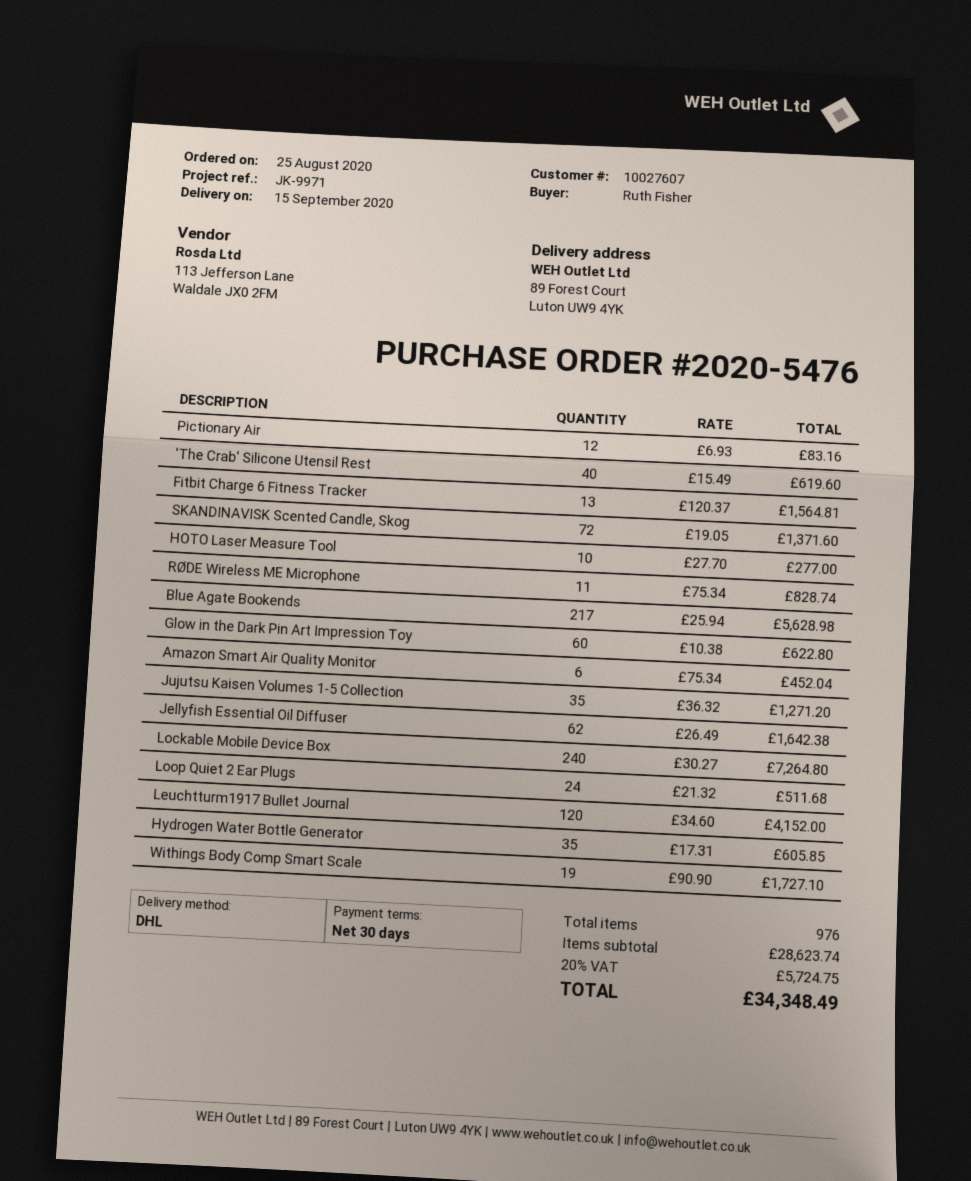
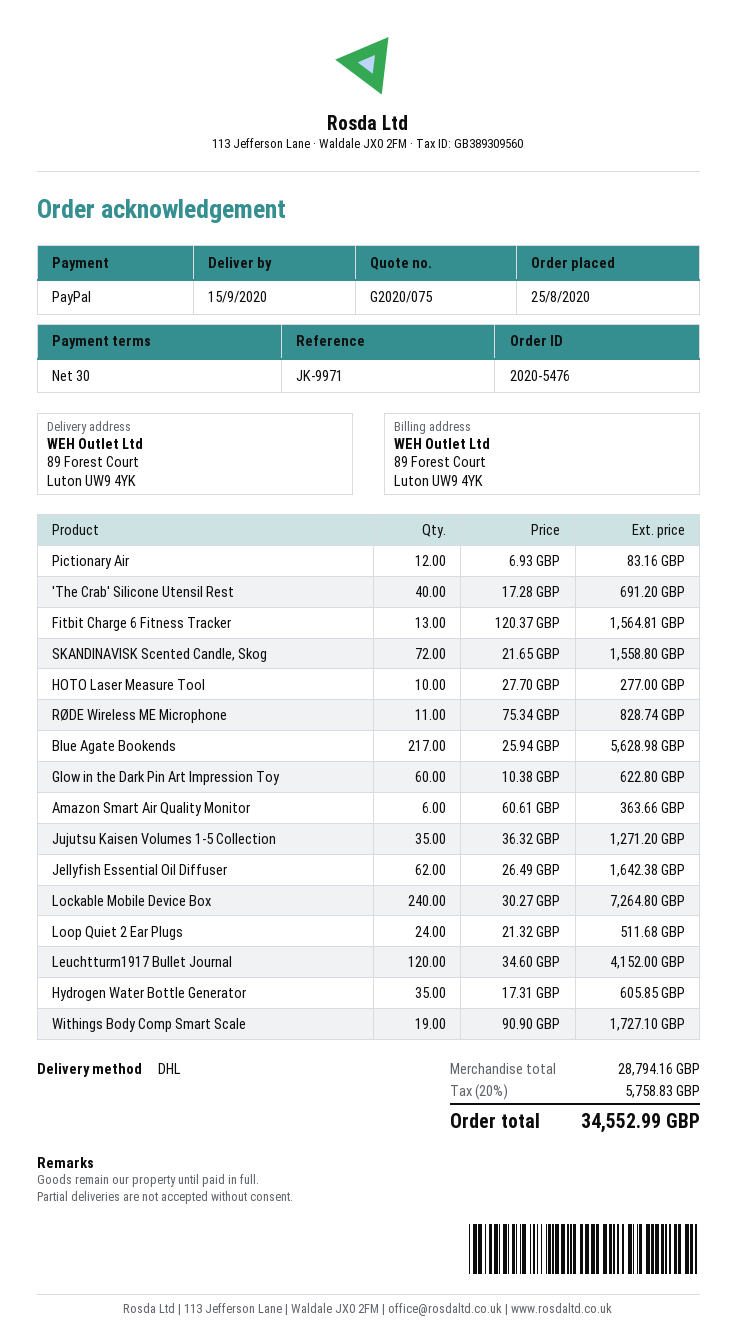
'The Crab' Silicone Utensil Rest: 40 x 15.49 = 619.60 -> 40 x 17.28 = 691.20
SKANDINAVISK Scented Candle, Skog: 72 x 19.05 = 1371.60 -> 72 x 21.65 = 1558.80
Amazon Smart Air Quality Monitor: 6 x 75.34 = 452.04 -> 6 x 60.61 = 363.66
subtotal: 28623.74 -> 28794.16
tax: 20% = 5724.75 -> 20% = 5758.83
total: 34348.49 -> 34552.99

